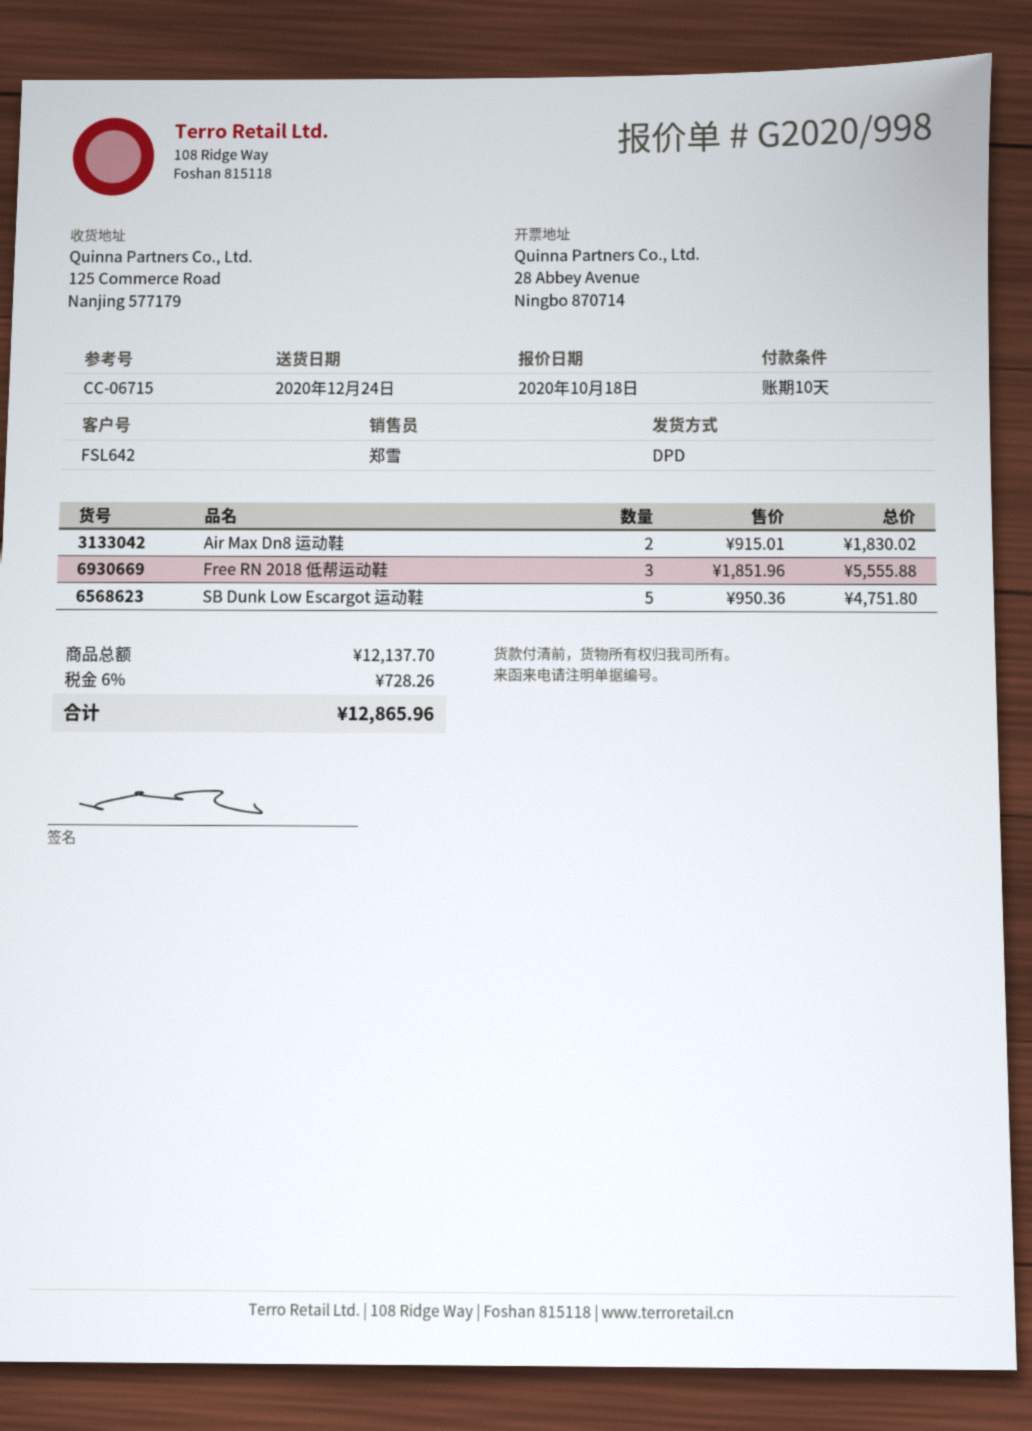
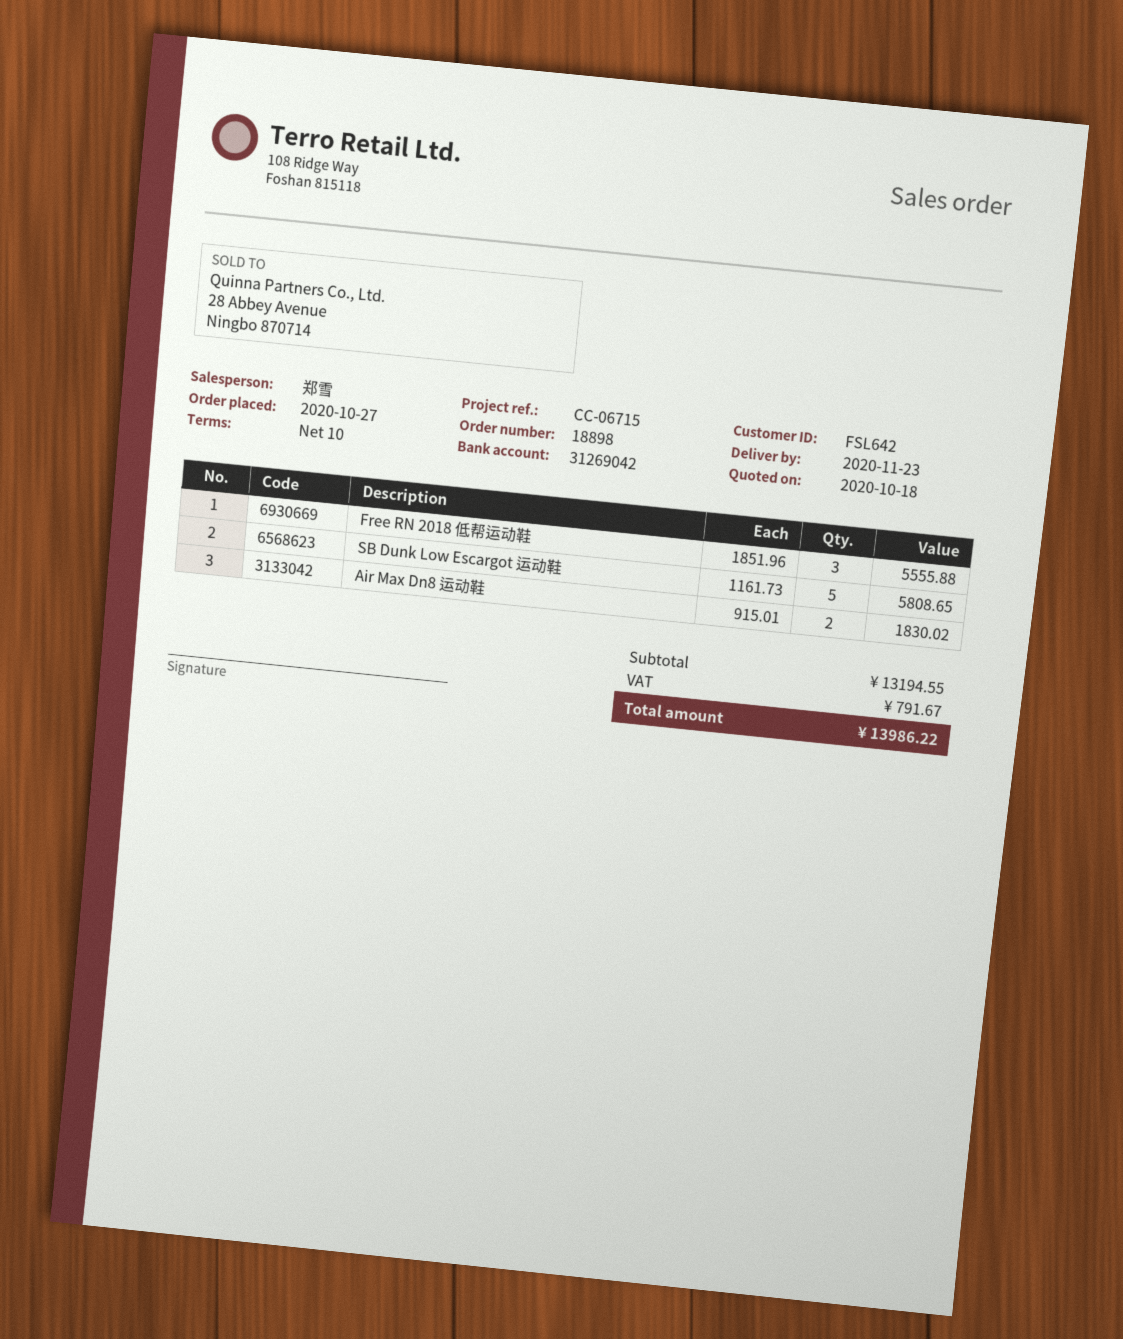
delivery date: 2020-12-24 -> 2020-11-23
SB Dunk Low Escargot 运动鞋: 5 x 950.36 = 4751.80 -> 5 x 1161.73 = 5808.65
subtotal: 12137.70 -> 13194.55
tax: 728.26 -> 791.67
total: 12865.96 -> 13986.22

